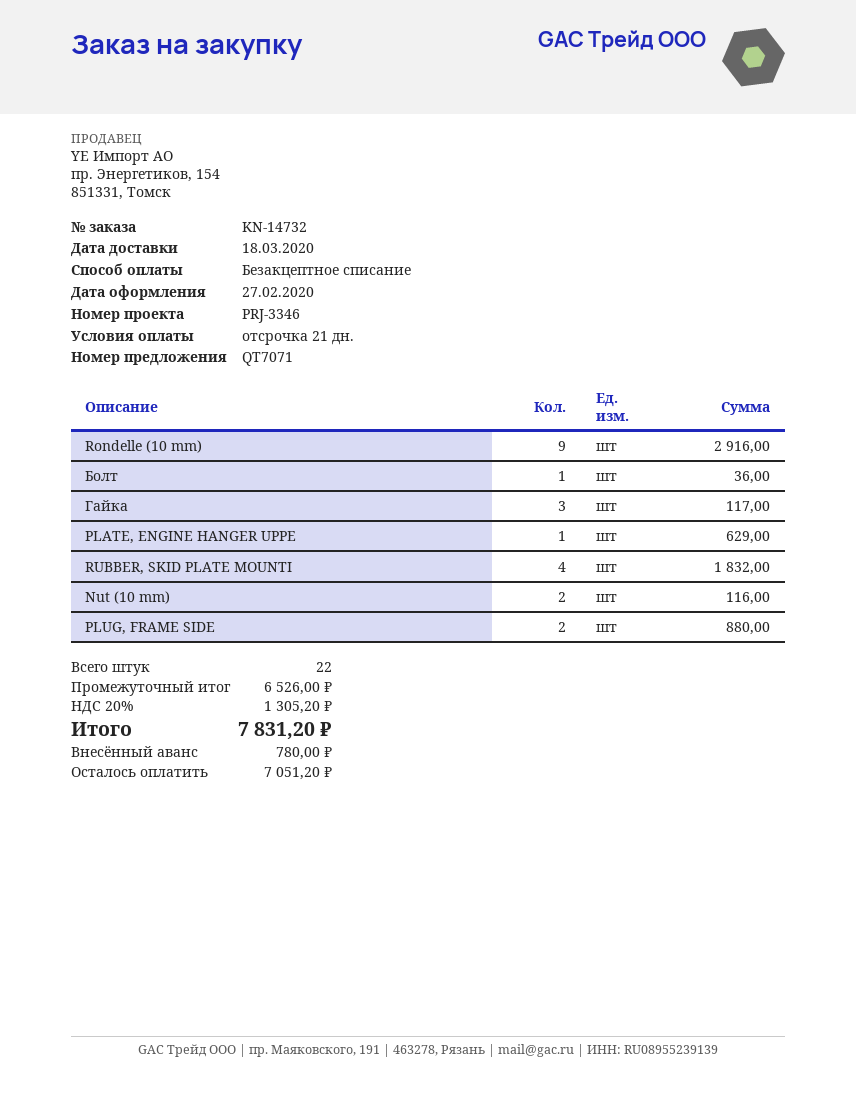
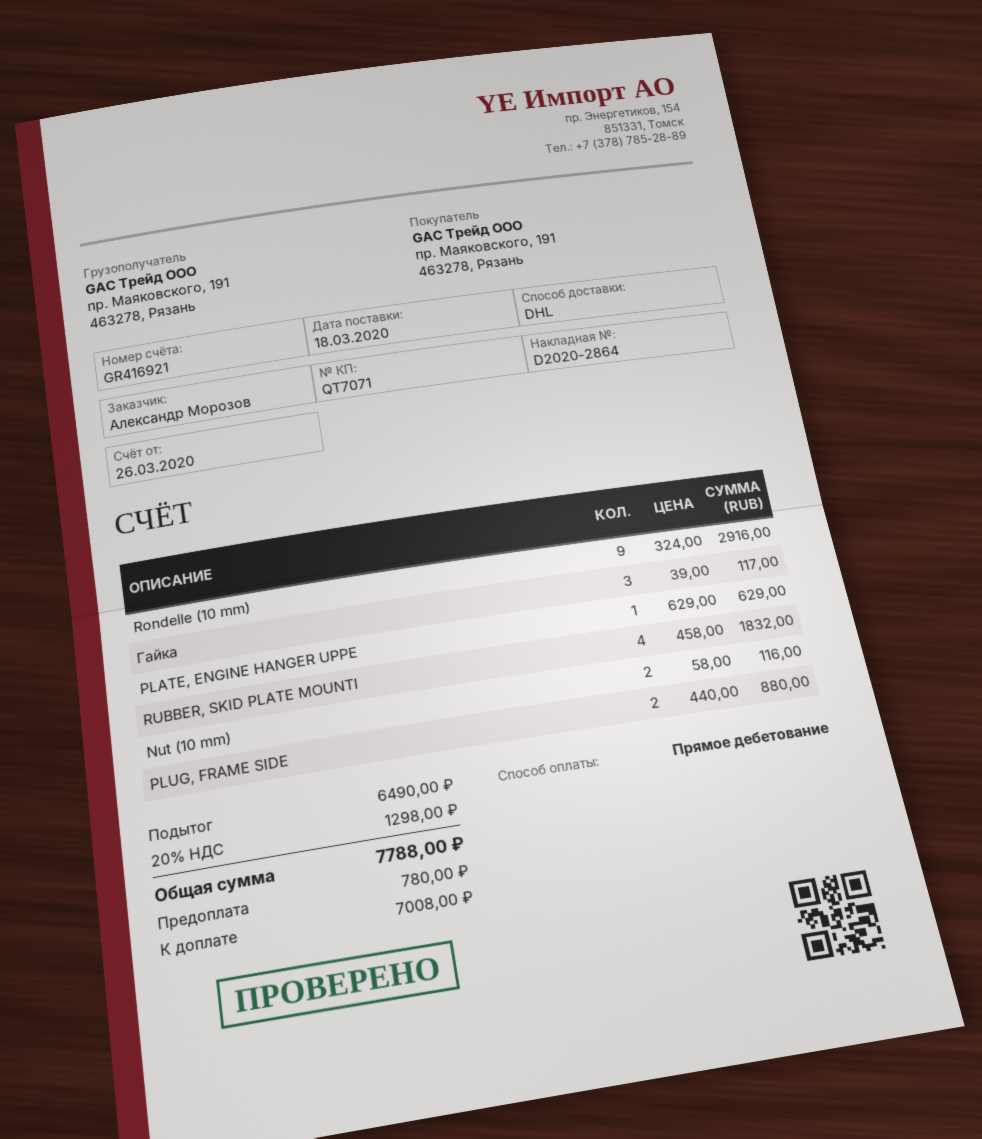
Болт: 1 for 36.00 -> none
subtotal: 6526.00 -> 6490.00
tax: 20% = 1305.20 -> 20% = 1298.00
total: 7831.20 -> 7788.00
balance: 7051.20 -> 7008.00

